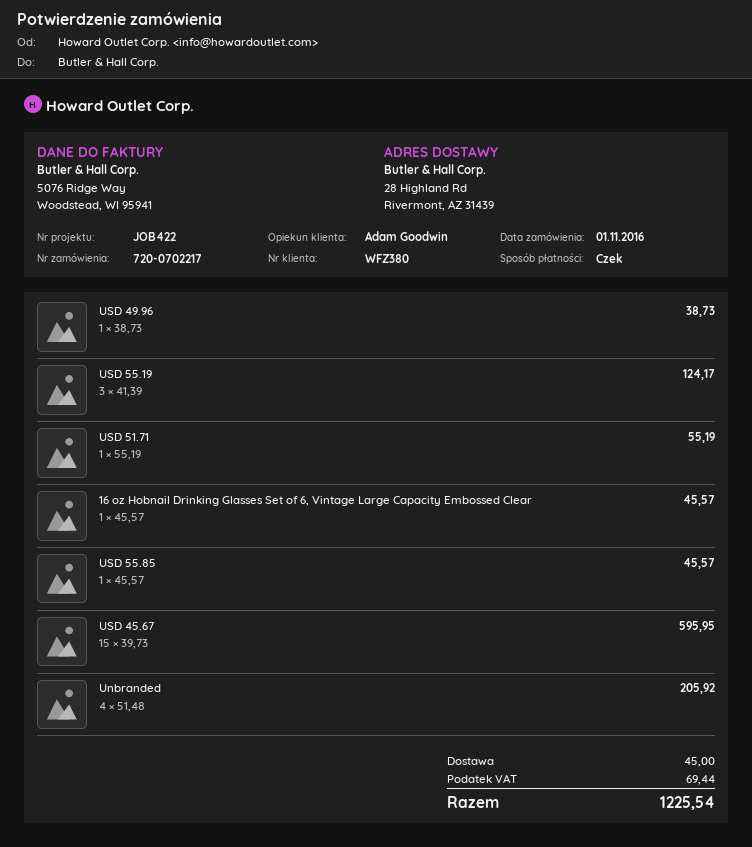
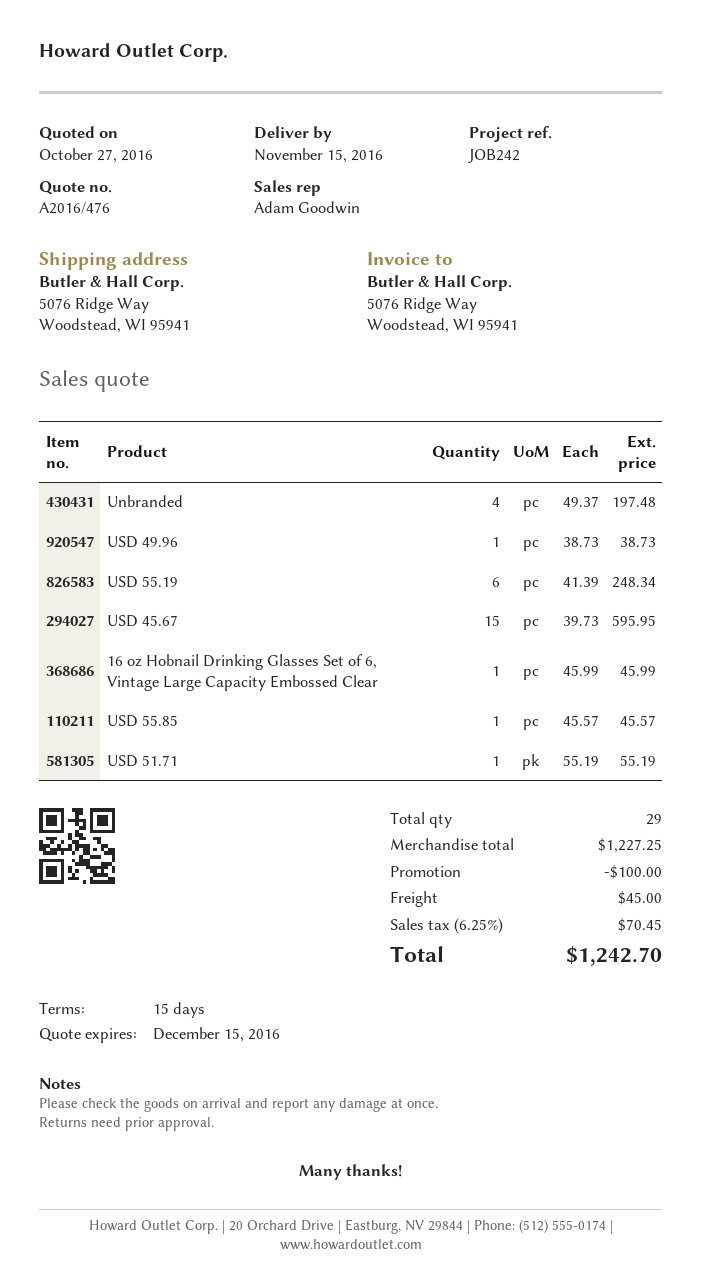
reference: JOB422 -> JOB242
ship to: 28 Highland Rd, Rivermont, AZ 31439 -> 5076 Ridge Way, Woodstead, WI 95941
USD 55.19: 3 x 41.39 = 124.17 -> 6 x 41.39 = 248.34
16 oz Hobnail Drinking Glasses Set of 6, Vintage Large Capacity Embossed Clear: 1 x 45.57 = 45.57 -> 1 x 45.99 = 45.99
Unbranded: 4 x 51.48 = 205.92 -> 4 x 49.37 = 197.48
discount: none -> 100.00
tax: 69.44 -> 70.45
total: 1225.54 -> 1242.70

